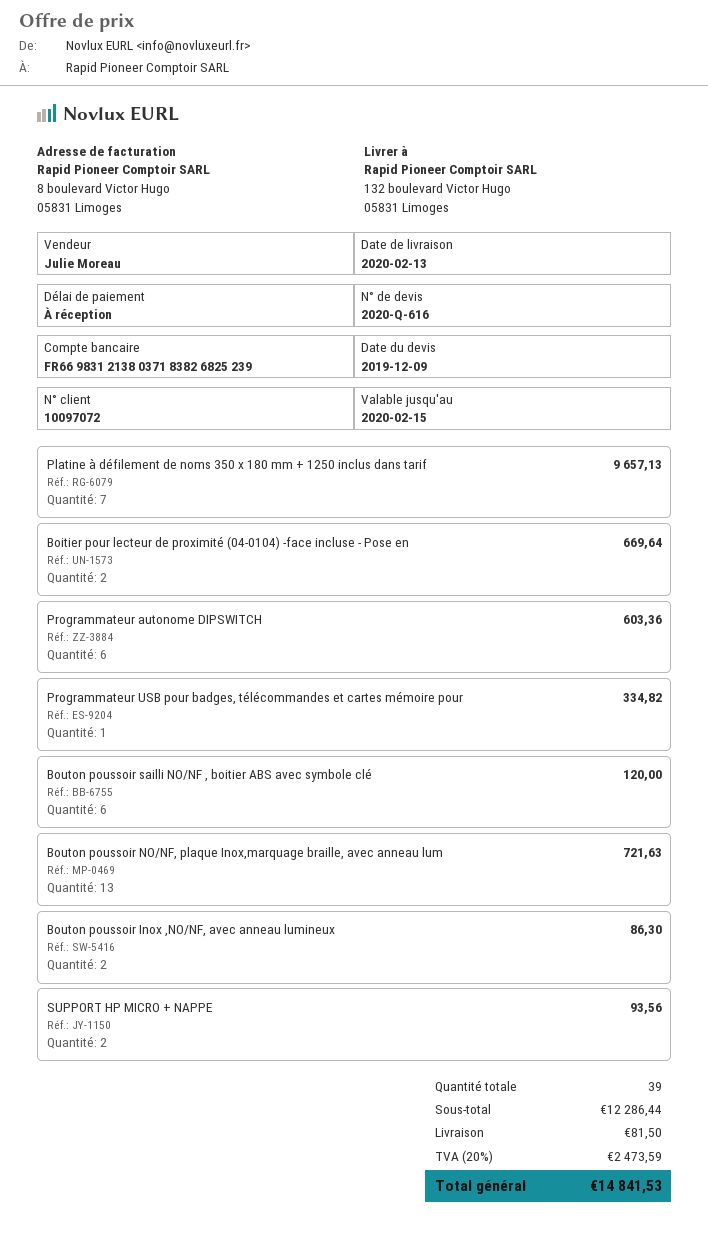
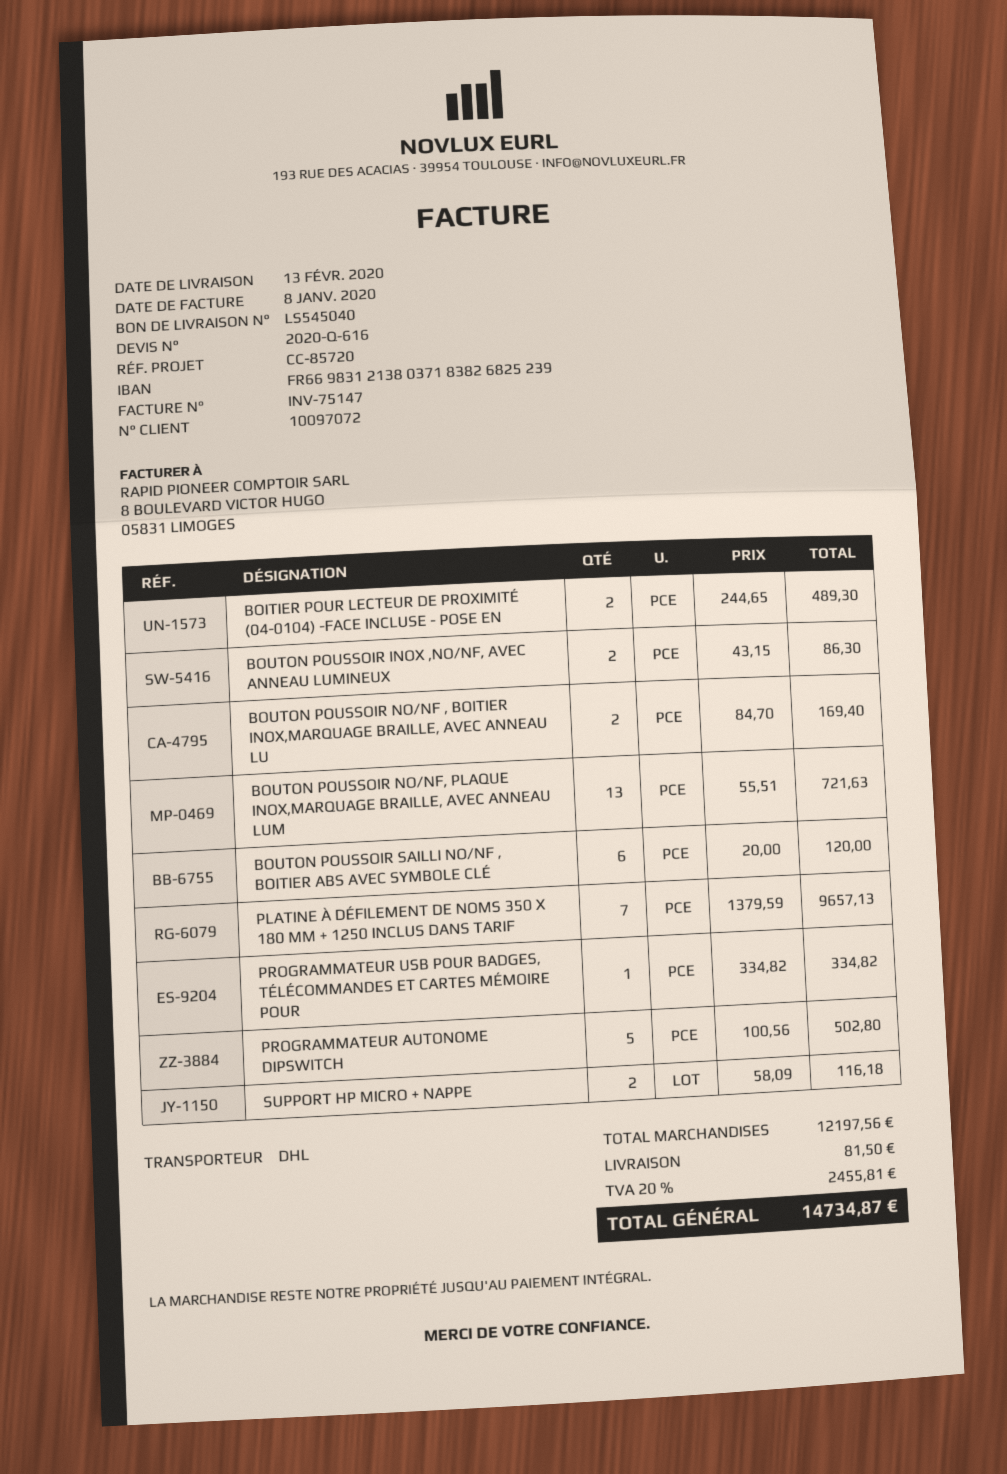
Boitier pour lecteur de proximité (04-0104) -face incluse - Pose en: 2 for 669.64 -> 2 for 489.30
Programmateur autonome DIPSWITCH: 6 for 603.36 -> 5 for 502.80
SUPPORT HP MICRO + NAPPE: 2 for 93.56 -> 2 for 116.18
BOUTON POUSSOIR NO/NF , BOITIER INOX,MARQUAGE BRAILLE, AVEC ANNEAU LU: none -> 2 for 169.40
subtotal: 12286.44 -> 12197.56
tax: 20% = 2473.59 -> 20% = 2455.81
total: 14841.53 -> 14734.87

